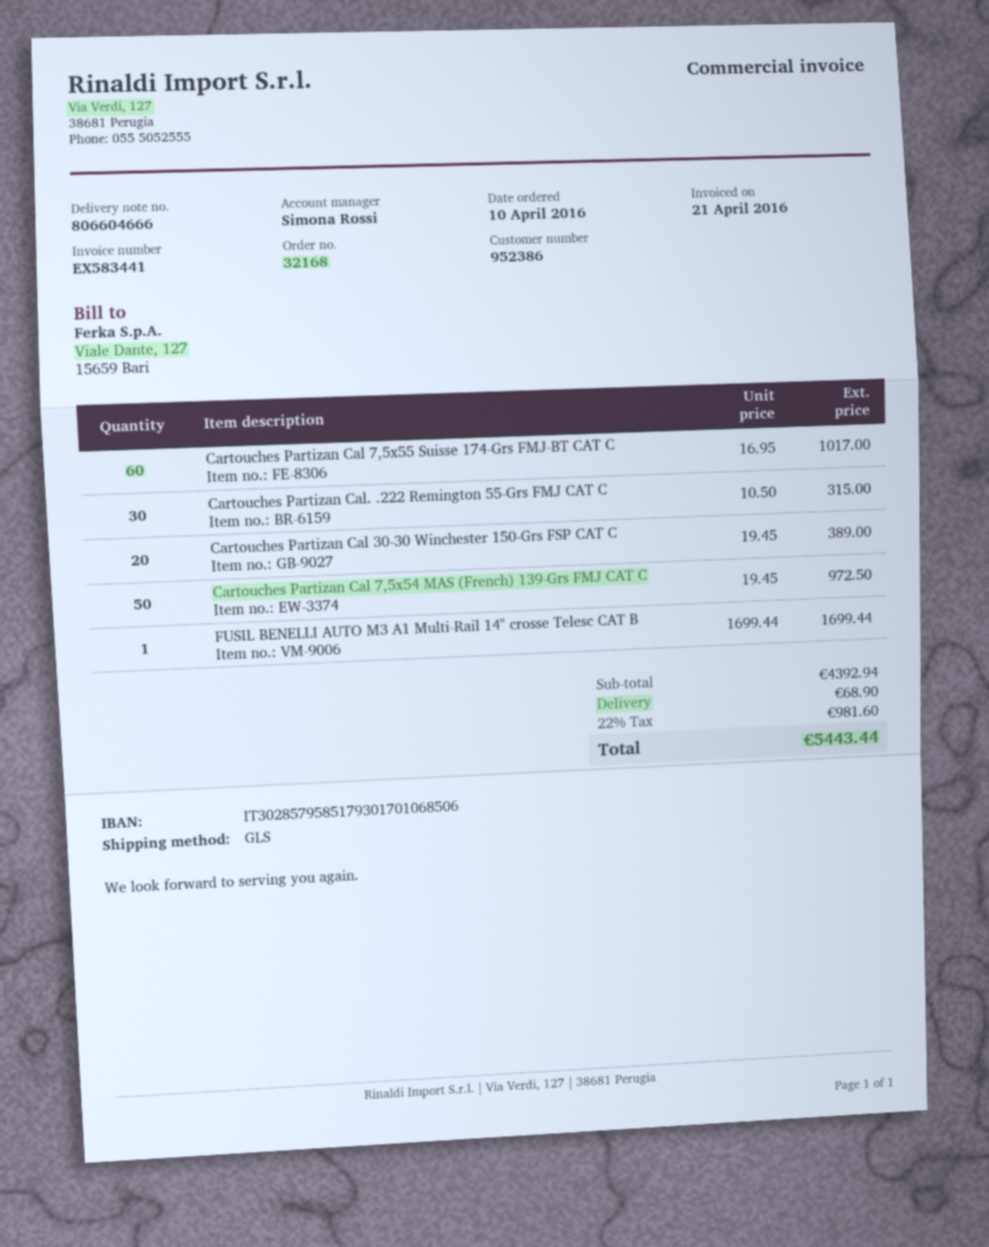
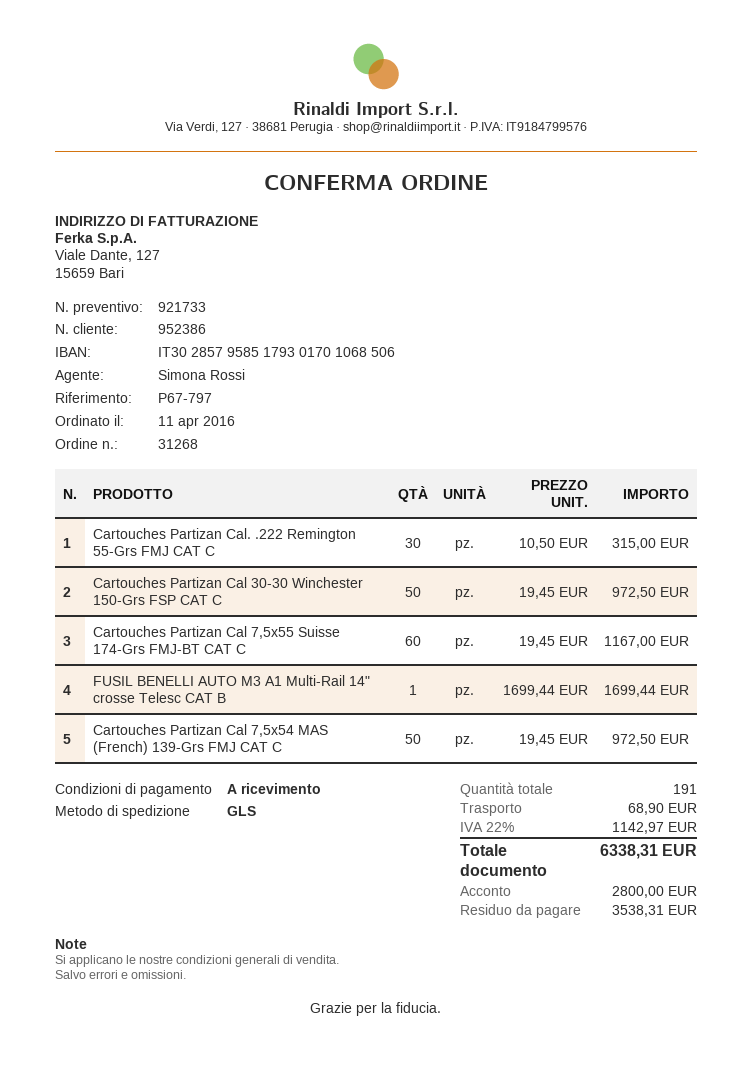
order number: 32168 -> 31268
order date: 2016-04-10 -> 2016-04-11
Cartouches Partizan Cal 7,5x55 Suisse 174-Grs FMJ-BT CAT C: 60 x 16.95 = 1017.00 -> 60 x 19.45 = 1167.00
Cartouches Partizan Cal 30-30 Winchester 150-Grs FSP CAT C: 20 x 19.45 = 389.00 -> 50 x 19.45 = 972.50
tax: 22% = 981.60 -> 22% = 1142.97
total: 5443.44 -> 6338.31

